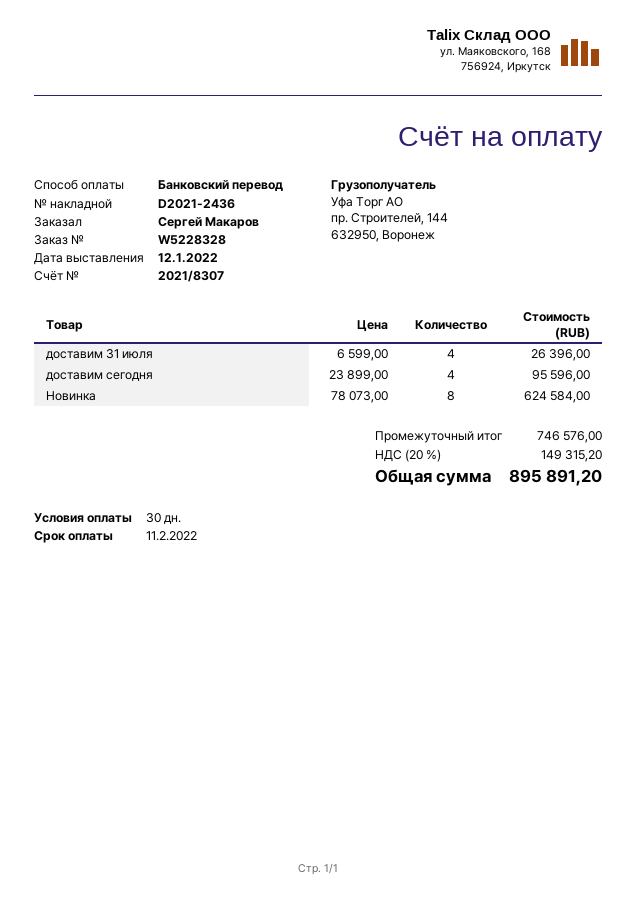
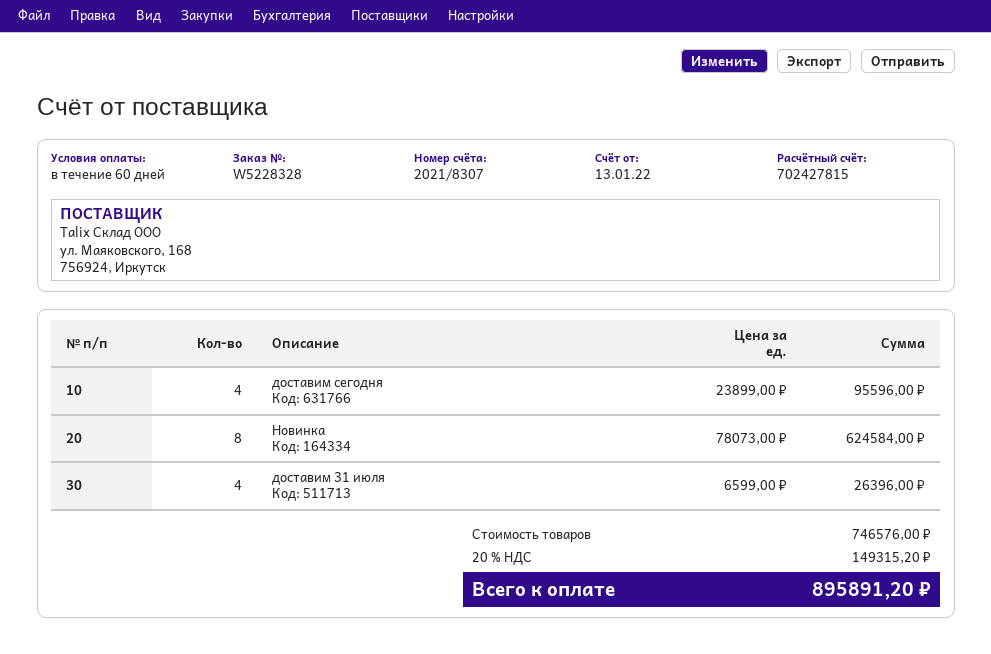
invoice date: 2022-01-12 -> 2022-01-13
payment terms: 30 days -> 60 days

